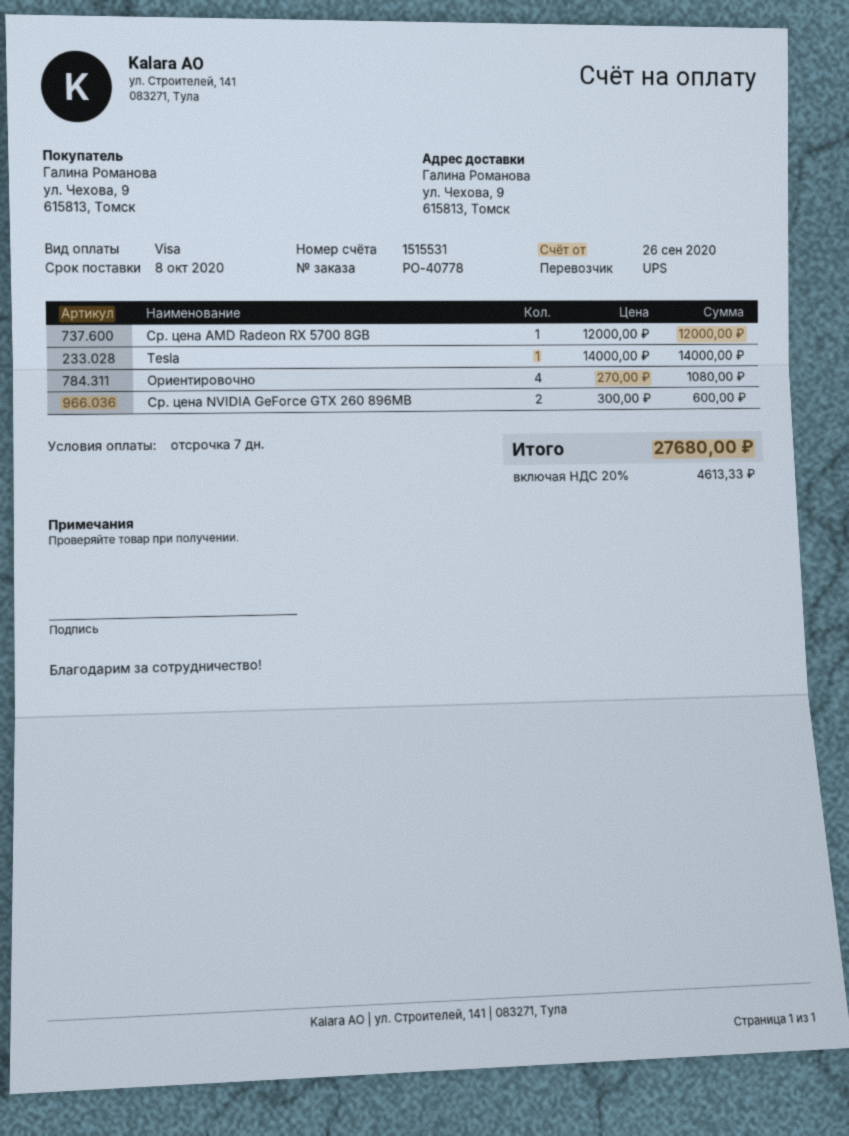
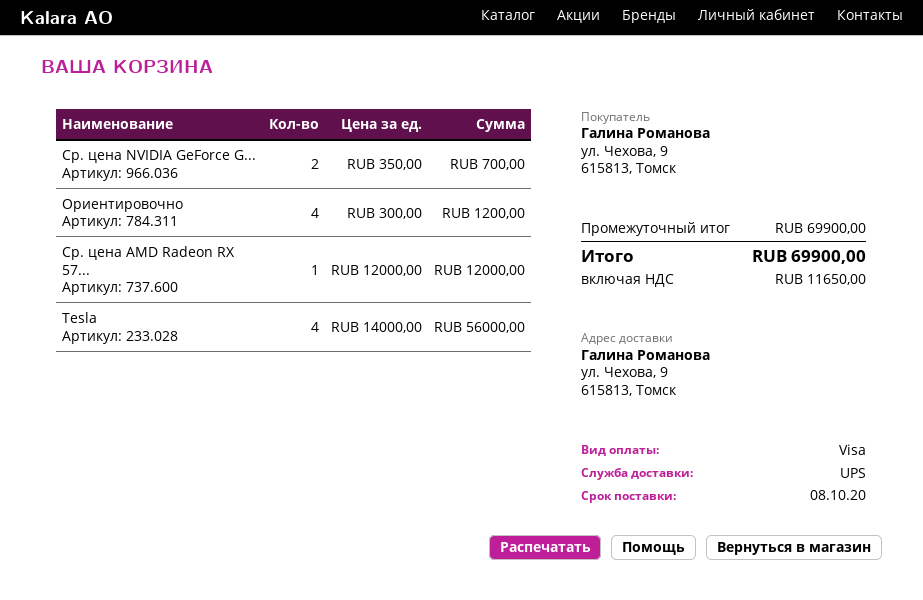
Tesla: 1 x 14000.00 = 14000.00 -> 4 x 14000.00 = 56000.00
Ориентировочно: 4 x 270.00 = 1080.00 -> 4 x 300.00 = 1200.00
Ср. цена NVIDIA GeForce GTX 260 896MB: 2 x 300.00 = 600.00 -> 2 x 350.00 = 700.00
tax: 4613.33 -> 11650.00
total: 27680.00 -> 69900.00

